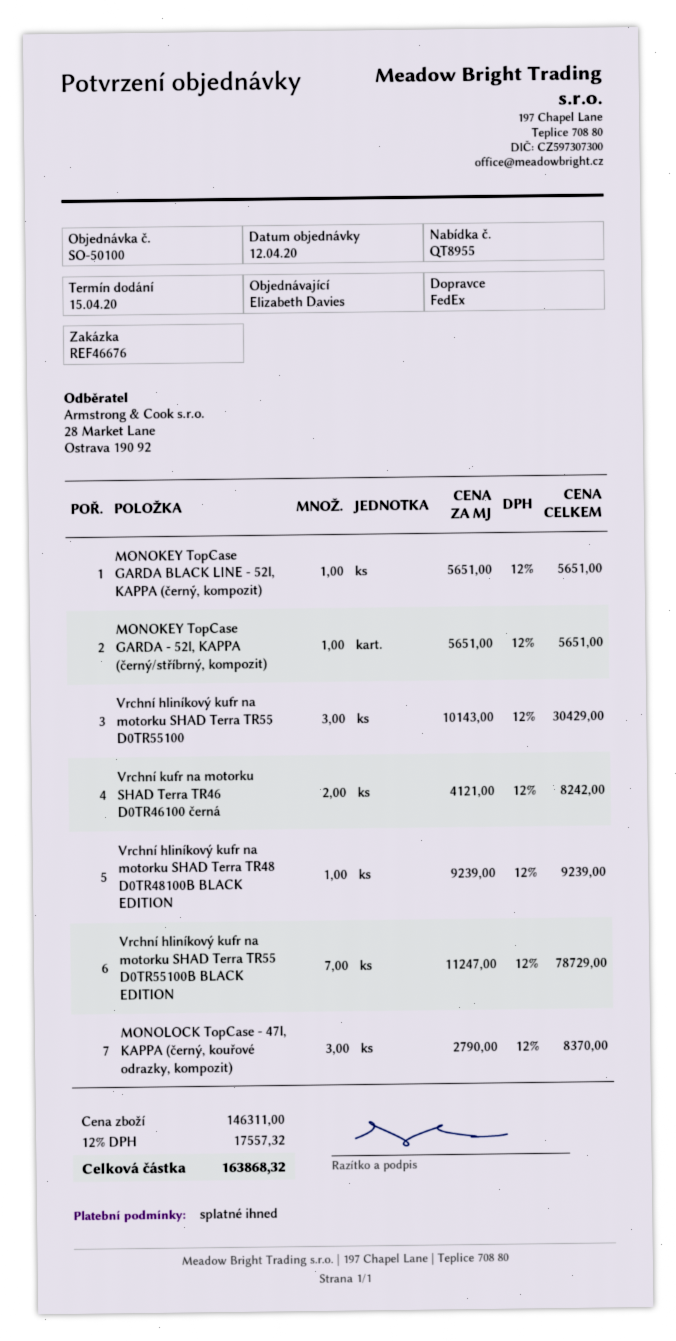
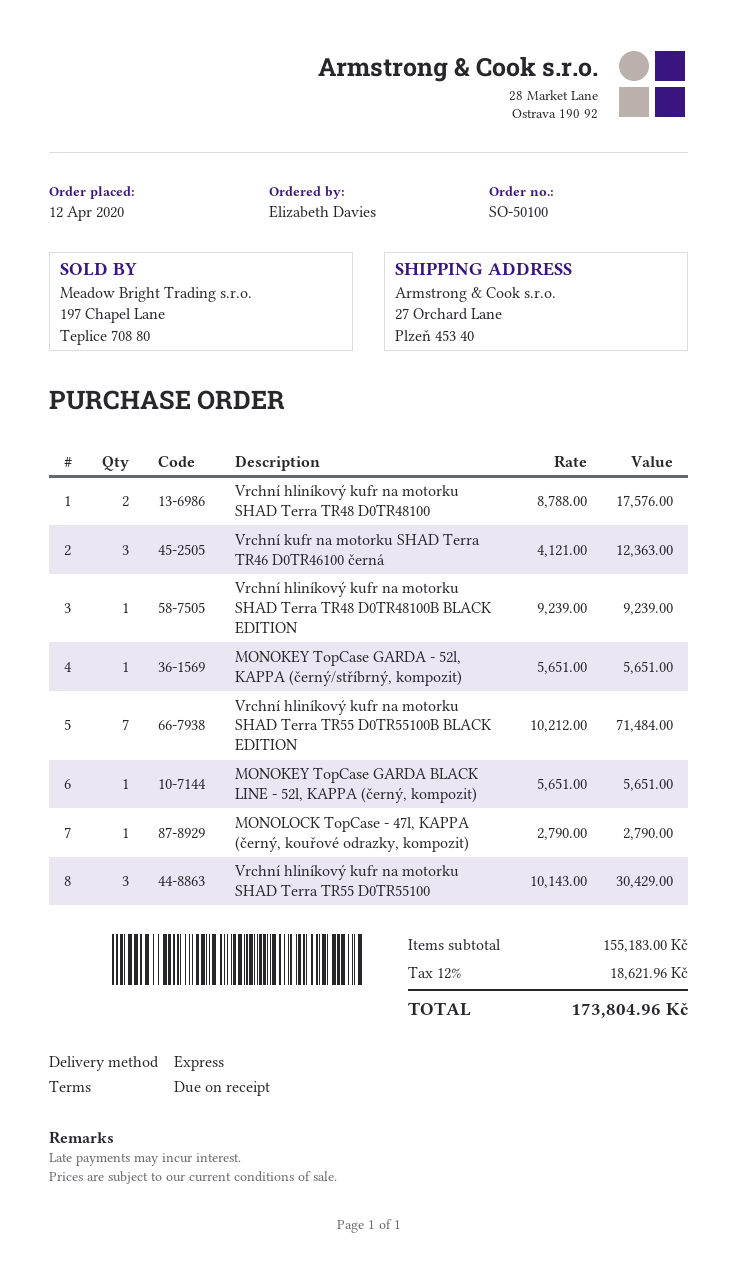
shipping method: FedEx -> express
Vrchní kufr na motorku SHAD Terra TR46 D0TR46100 černá: 2 x 4121.00 = 8242.00 -> 3 x 4121.00 = 12363.00
Vrchní hliníkový kufr na motorku SHAD Terra TR55 D0TR55100B BLACK EDITION: 7 x 11247.00 = 78729.00 -> 7 x 10212.00 = 71484.00
MONOLOCK TopCase - 47l, KAPPA (černý, kouřové odrazky, kompozit): 3 x 2790.00 = 8370.00 -> 1 x 2790.00 = 2790.00
Vrchní hliníkový kufr na motorku SHAD Terra TR48 D0TR48100: none -> 2 x 8788.00 = 17576.00
subtotal: 146311.00 -> 155183.00
tax: 12% = 17557.32 -> 12% = 18621.96
total: 163868.32 -> 173804.96

